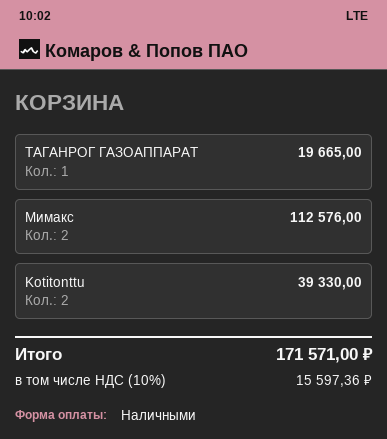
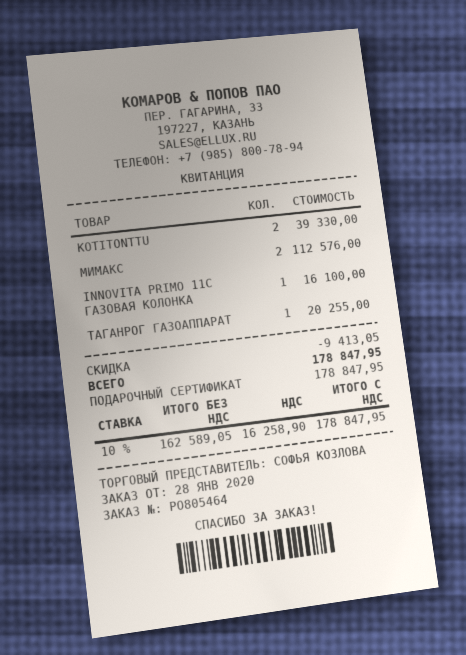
payment method: cash -> gift card
ТАГАНРОГ ГАЗОАППАРАТ: 1 for 19665.00 -> 1 for 20255.00
INNOVITA PRIMO 11C ГАЗОВАЯ КОЛОНКА: none -> 1 for 16100.00
discount: none -> 9413.05
tax: 10% = 15597.36 -> 10% = 16258.90
total: 171571.00 -> 178847.95

